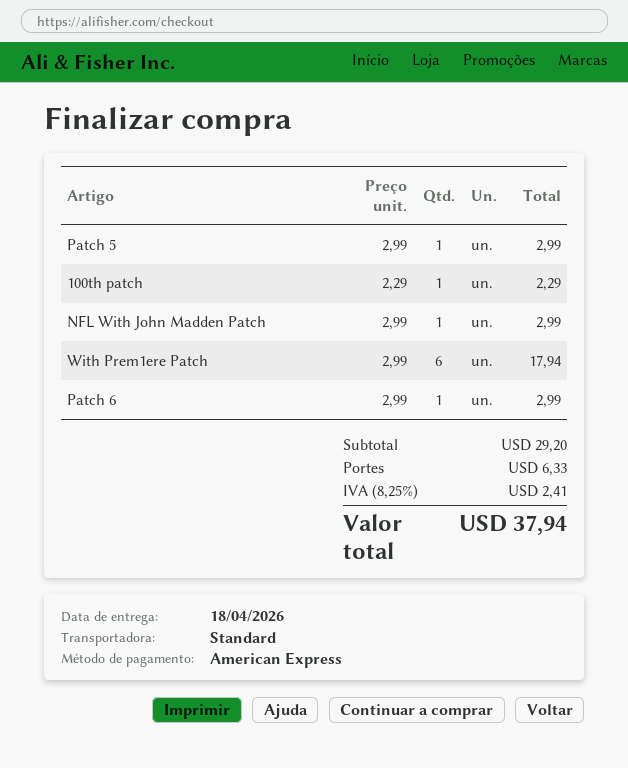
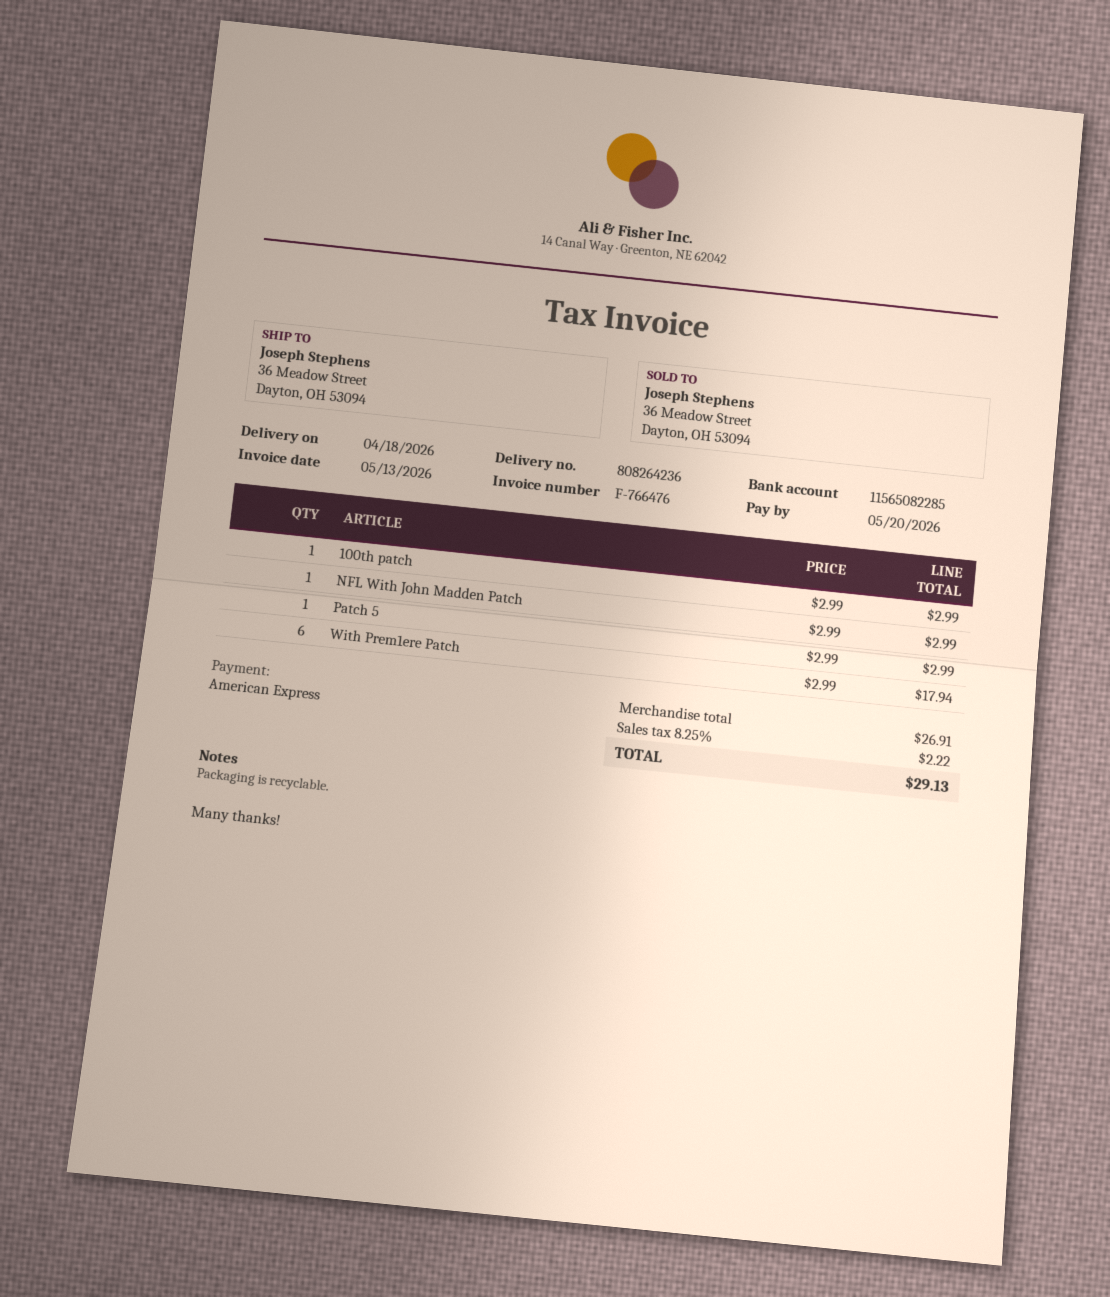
100th patch: 1 x 2.29 = 2.29 -> 1 x 2.99 = 2.99
Patch 6: 1 x 2.99 = 2.99 -> none
subtotal: 29.20 -> 26.91
shipping: 6.33 -> none
tax: 8.25% = 2.41 -> 8.25% = 2.22
total: 37.94 -> 29.13

